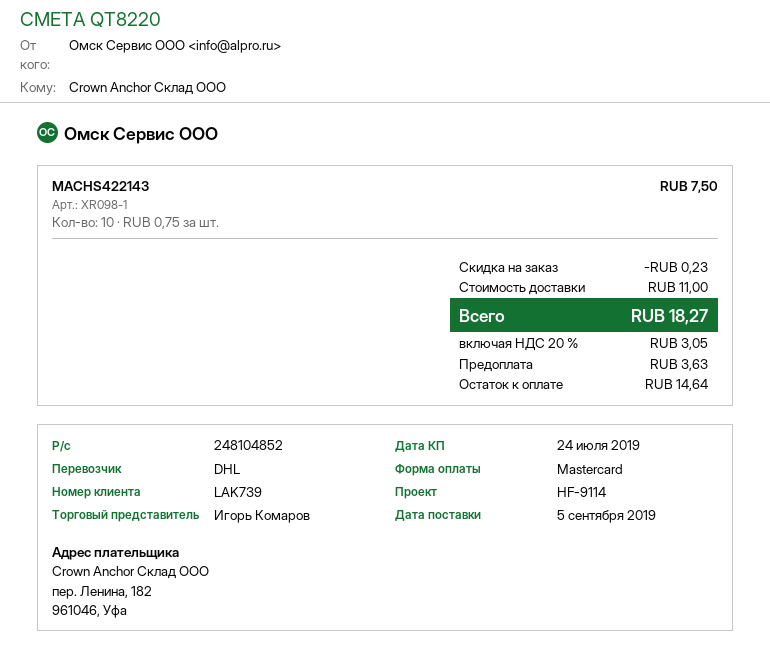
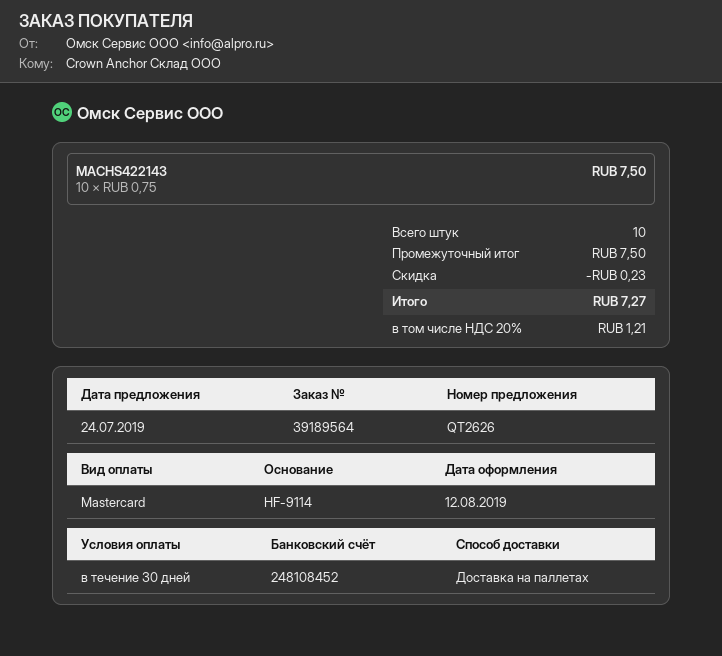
quote number: QT8220 -> QT2626
bank account: 248104852 -> 248108452
shipping method: DHL -> pallet freight
shipping: 11.00 -> none
tax: 20% = 3.05 -> 20% = 1.21
total: 18.27 -> 7.27

